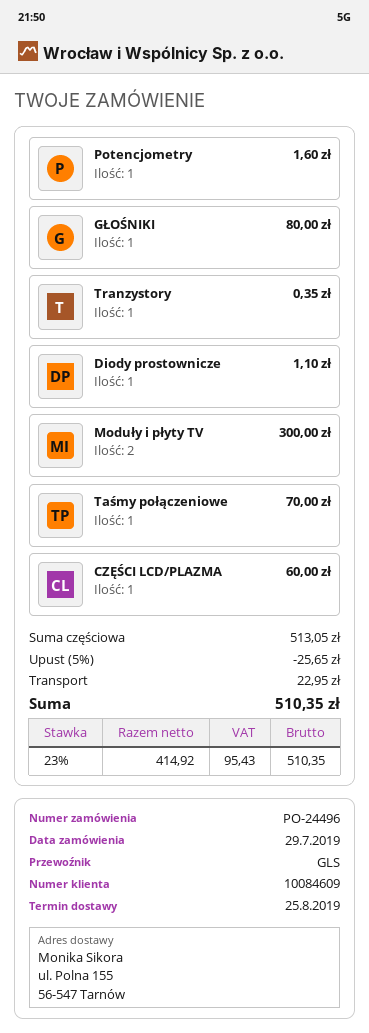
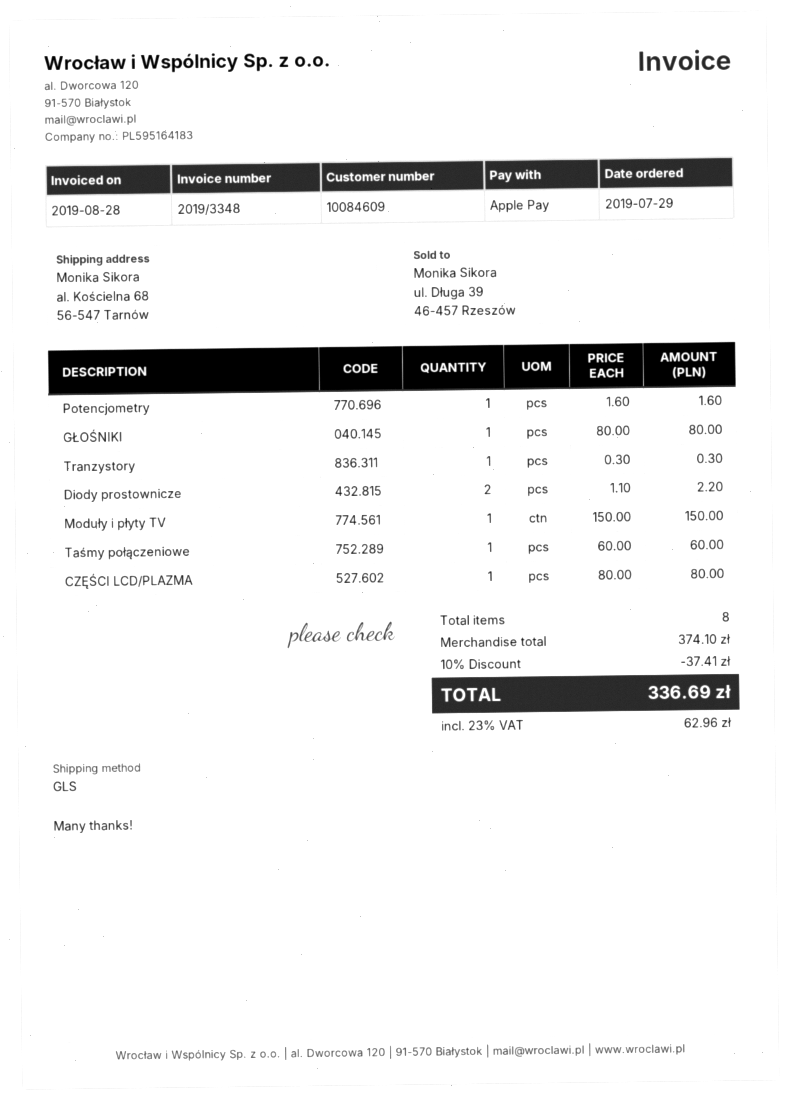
ship to: ul. Polna 155, 56-547 Tarnów -> al. Kościelna 68, 56-547 Tarnów
Tranzystory: 1 for 0.35 -> 1 for 0.30
Diody prostownicze: 1 for 1.10 -> 2 for 2.20
Moduły i płyty TV: 2 for 300.00 -> 1 for 150.00
Taśmy połączeniowe: 1 for 70.00 -> 1 for 60.00
CZĘŚCI LCD/PLAZMA: 1 for 60.00 -> 1 for 80.00
subtotal: 513.05 -> 374.10
discount: 5% = 25.65 -> 10% = 37.41
shipping: 22.95 -> none
tax: 23% = 95.43 -> 23% = 62.96
total: 510.35 -> 336.69

